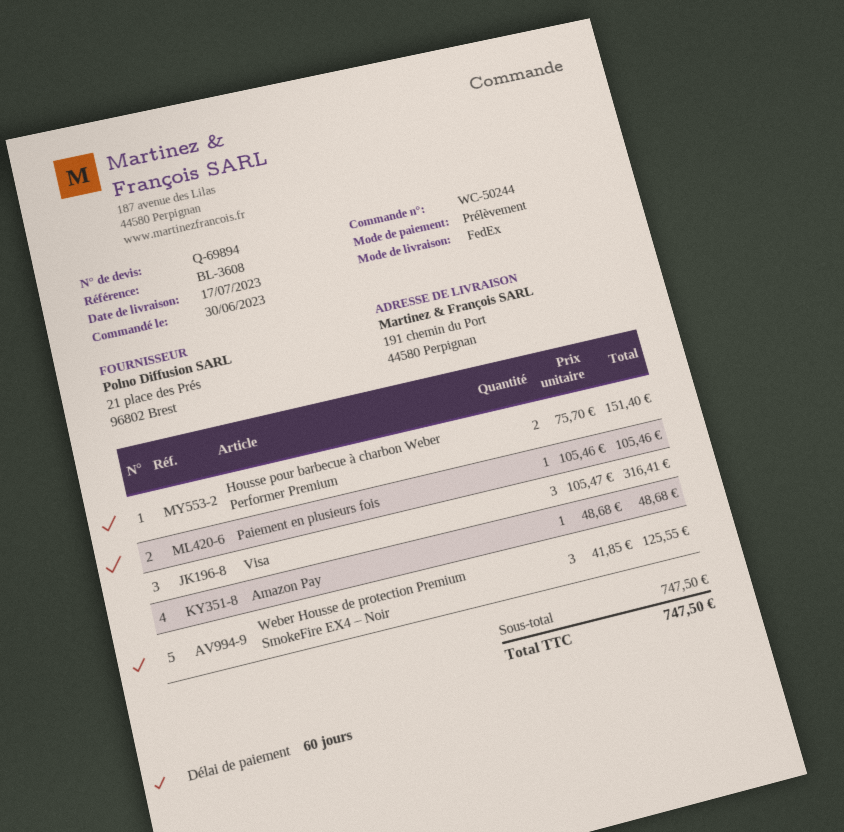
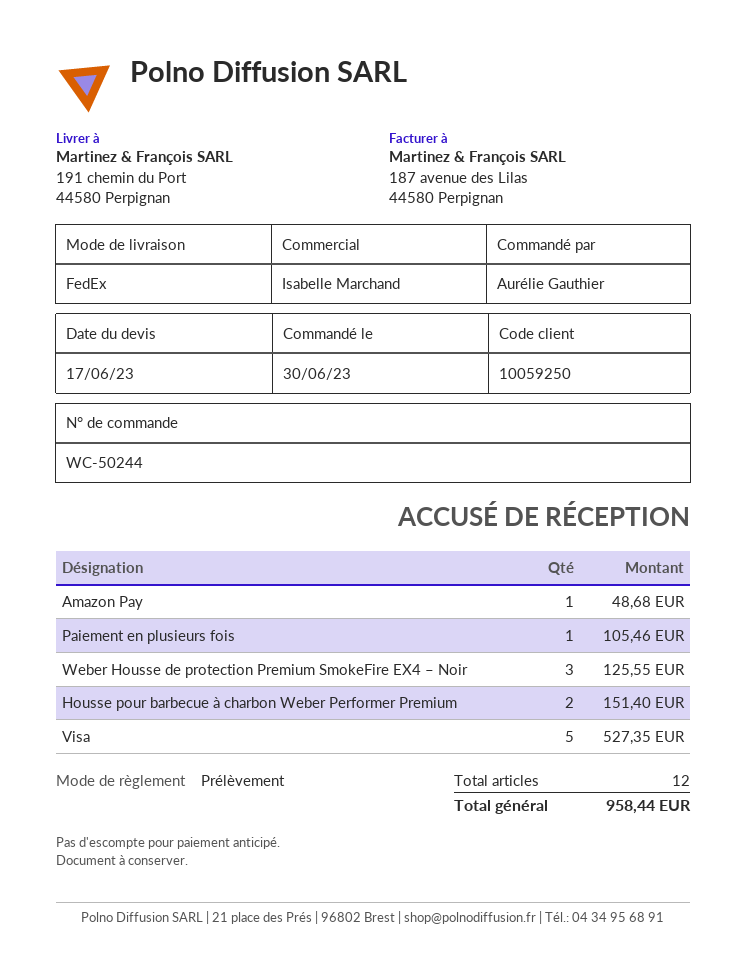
Visa: 3 for 316.41 -> 5 for 527.35
total: 747.50 -> 958.44

